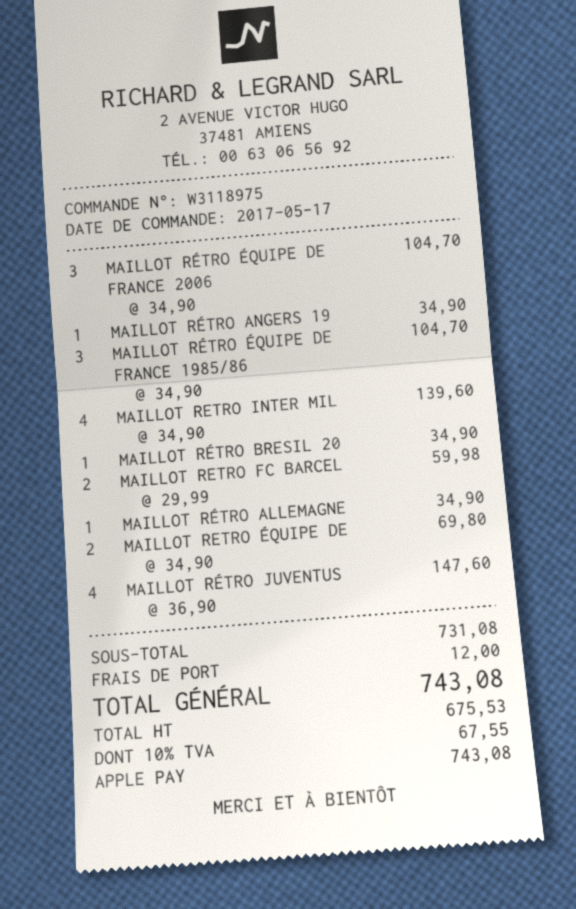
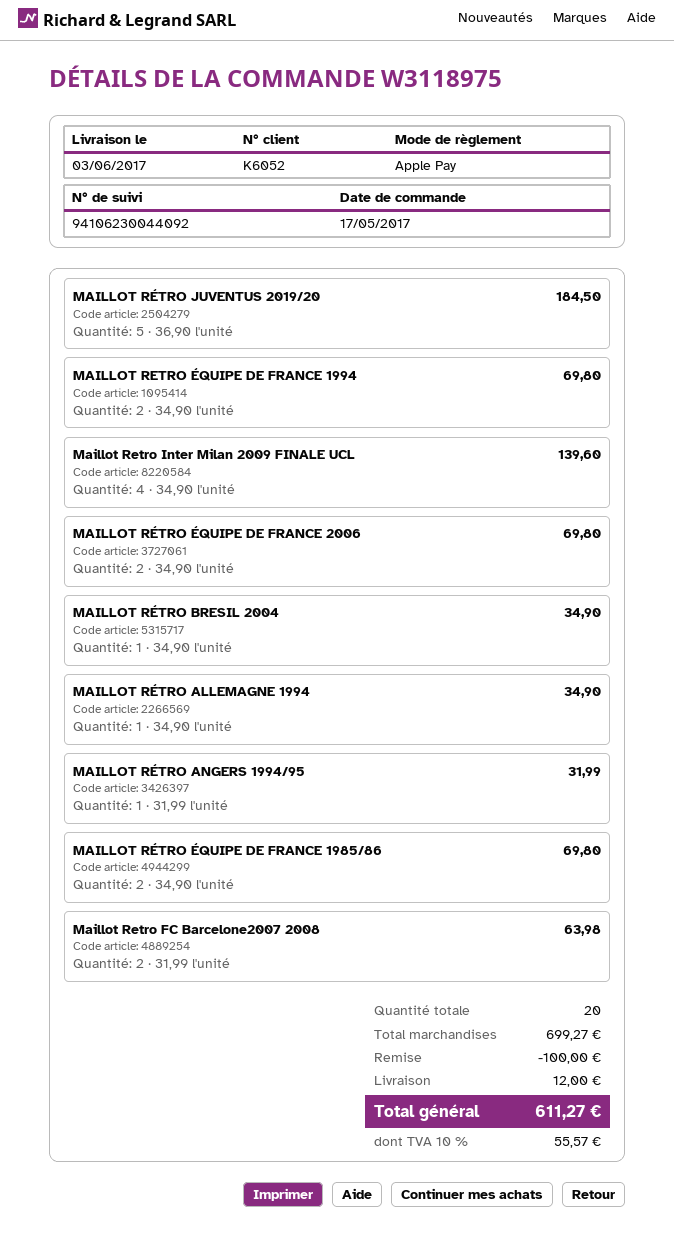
MAILLOT RÉTRO ÉQUIPE DE FRANCE 2006: 3 x 34.90 = 104.70 -> 2 x 34.90 = 69.80
MAILLOT RÉTRO ANGERS 19: 1 x 34.90 = 34.90 -> 1 x 31.99 = 31.99
MAILLOT RÉTRO ÉQUIPE DE FRANCE 1985/86: 3 x 34.90 = 104.70 -> 2 x 34.90 = 69.80
MAILLOT RETRO FC BARCEL: 2 x 29.99 = 59.98 -> 2 x 31.99 = 63.98
MAILLOT RÉTRO JUVENTUS: 4 x 36.90 = 147.60 -> 5 x 36.90 = 184.50
subtotal: 731.08 -> 699.27
discount: none -> 100.00
tax: 10% = 67.55 -> 10% = 55.57
total: 743.08 -> 611.27

